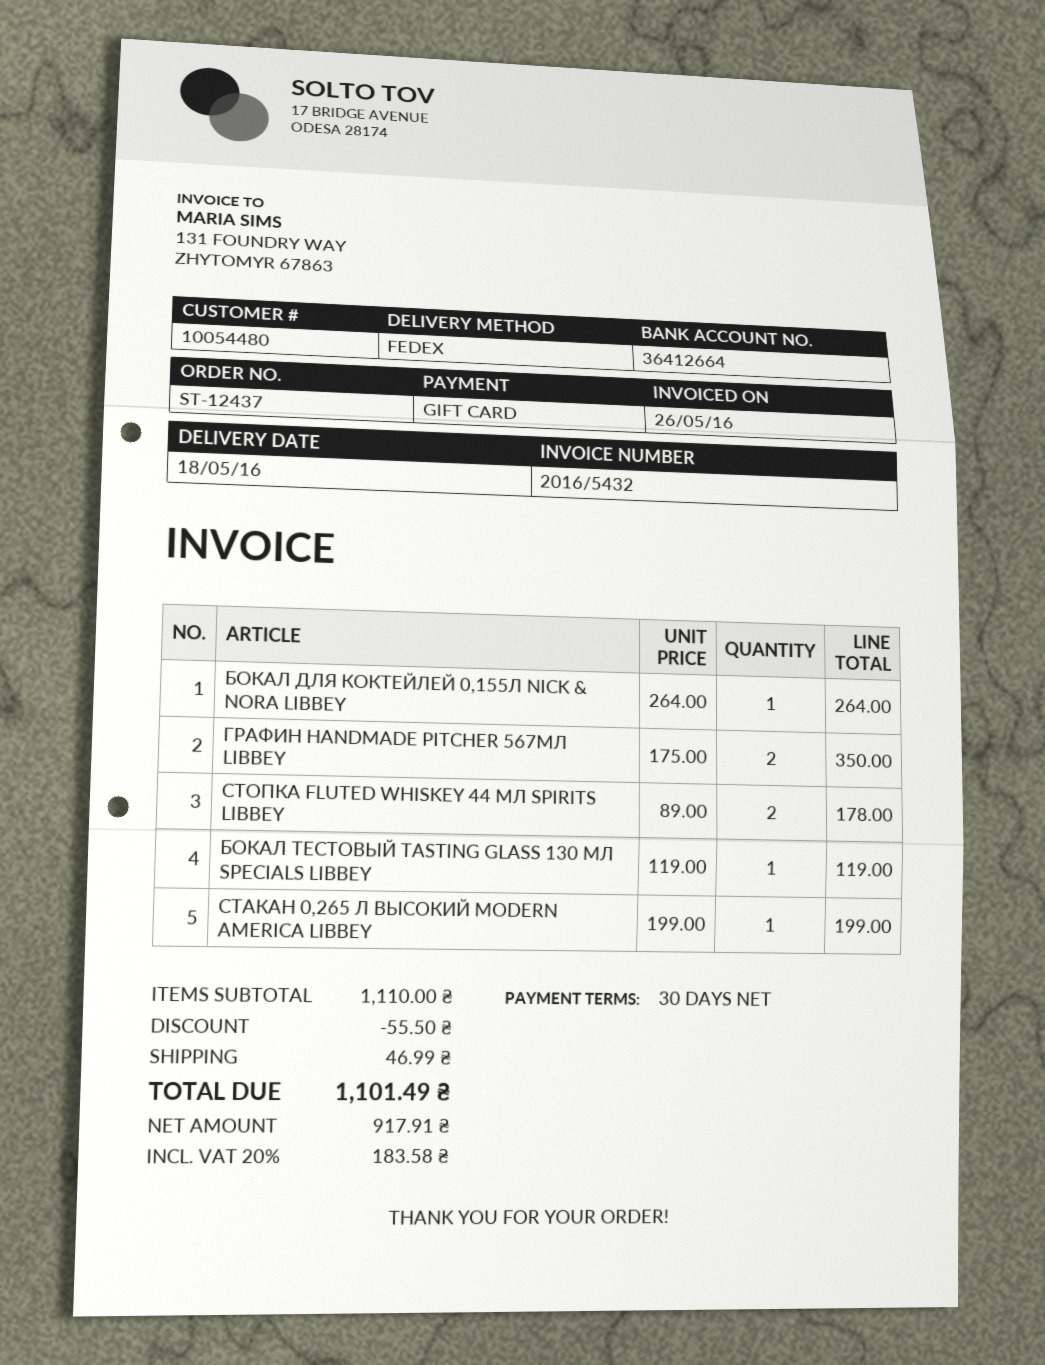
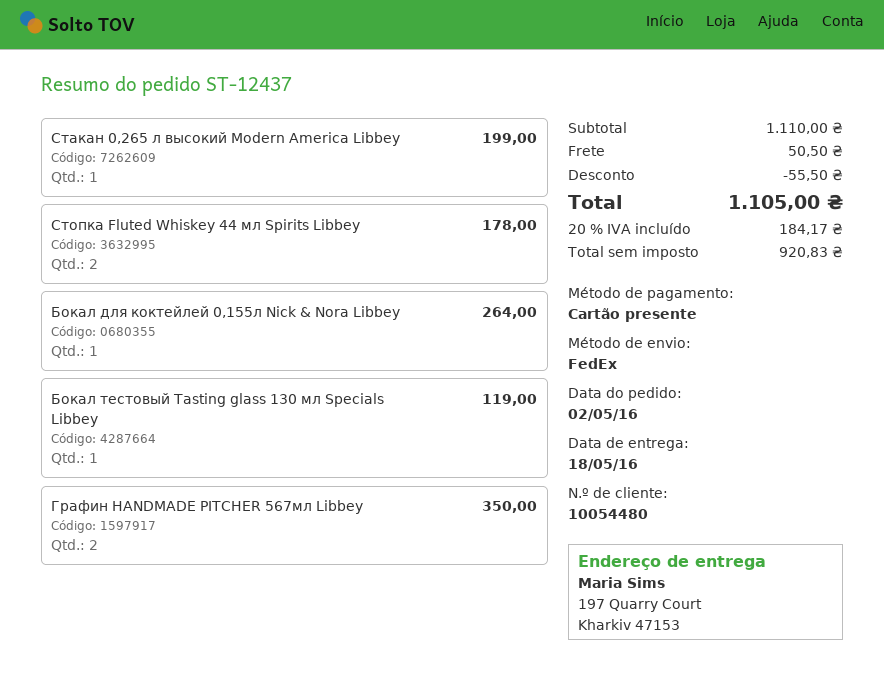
shipping: 46.99 -> 50.50
net: 917.91 -> 920.83
tax: 20% = 183.58 -> 20% = 184.17
total: 1101.49 -> 1105.00

